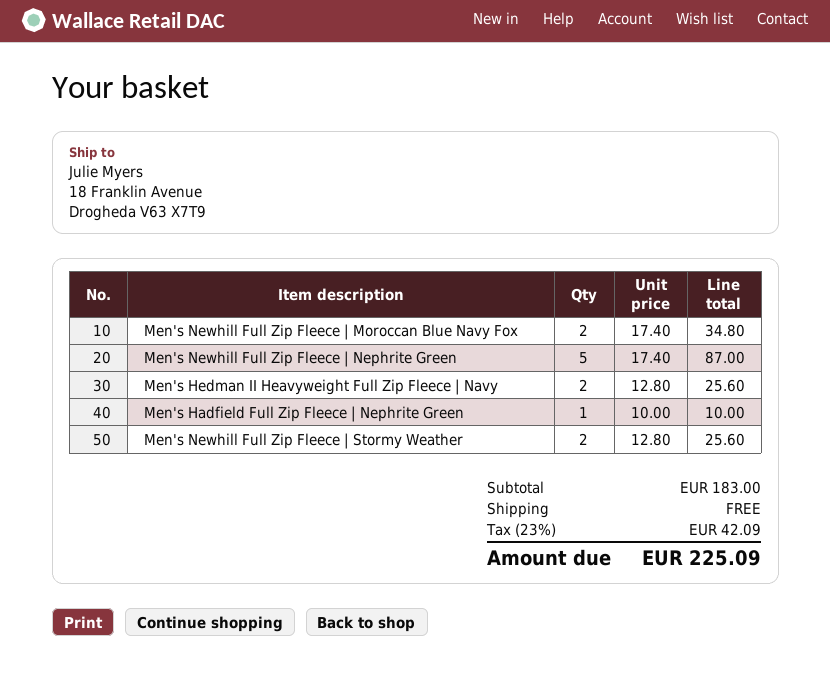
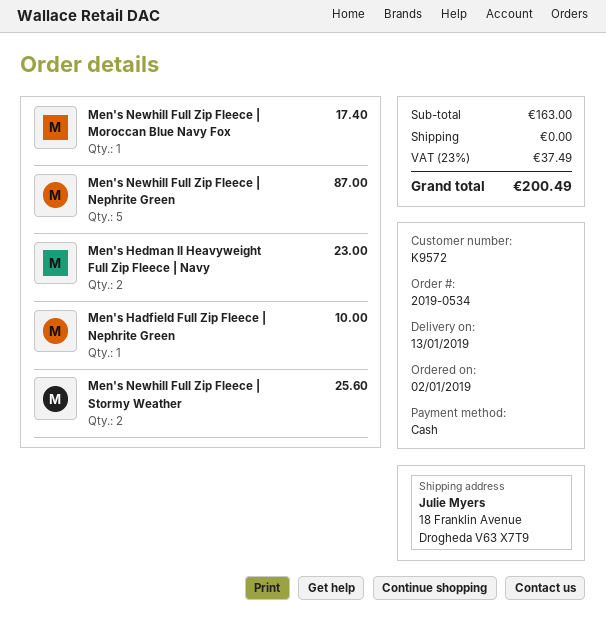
Men's Newhill Full Zip Fleece | Moroccan Blue Navy Fox: 2 for 34.80 -> 1 for 17.40
Men's Hedman II Heavyweight Full Zip Fleece | Navy: 2 for 25.60 -> 2 for 23.00
subtotal: 183.00 -> 163.00
tax: 23% = 42.09 -> 23% = 37.49
total: 225.09 -> 200.49

